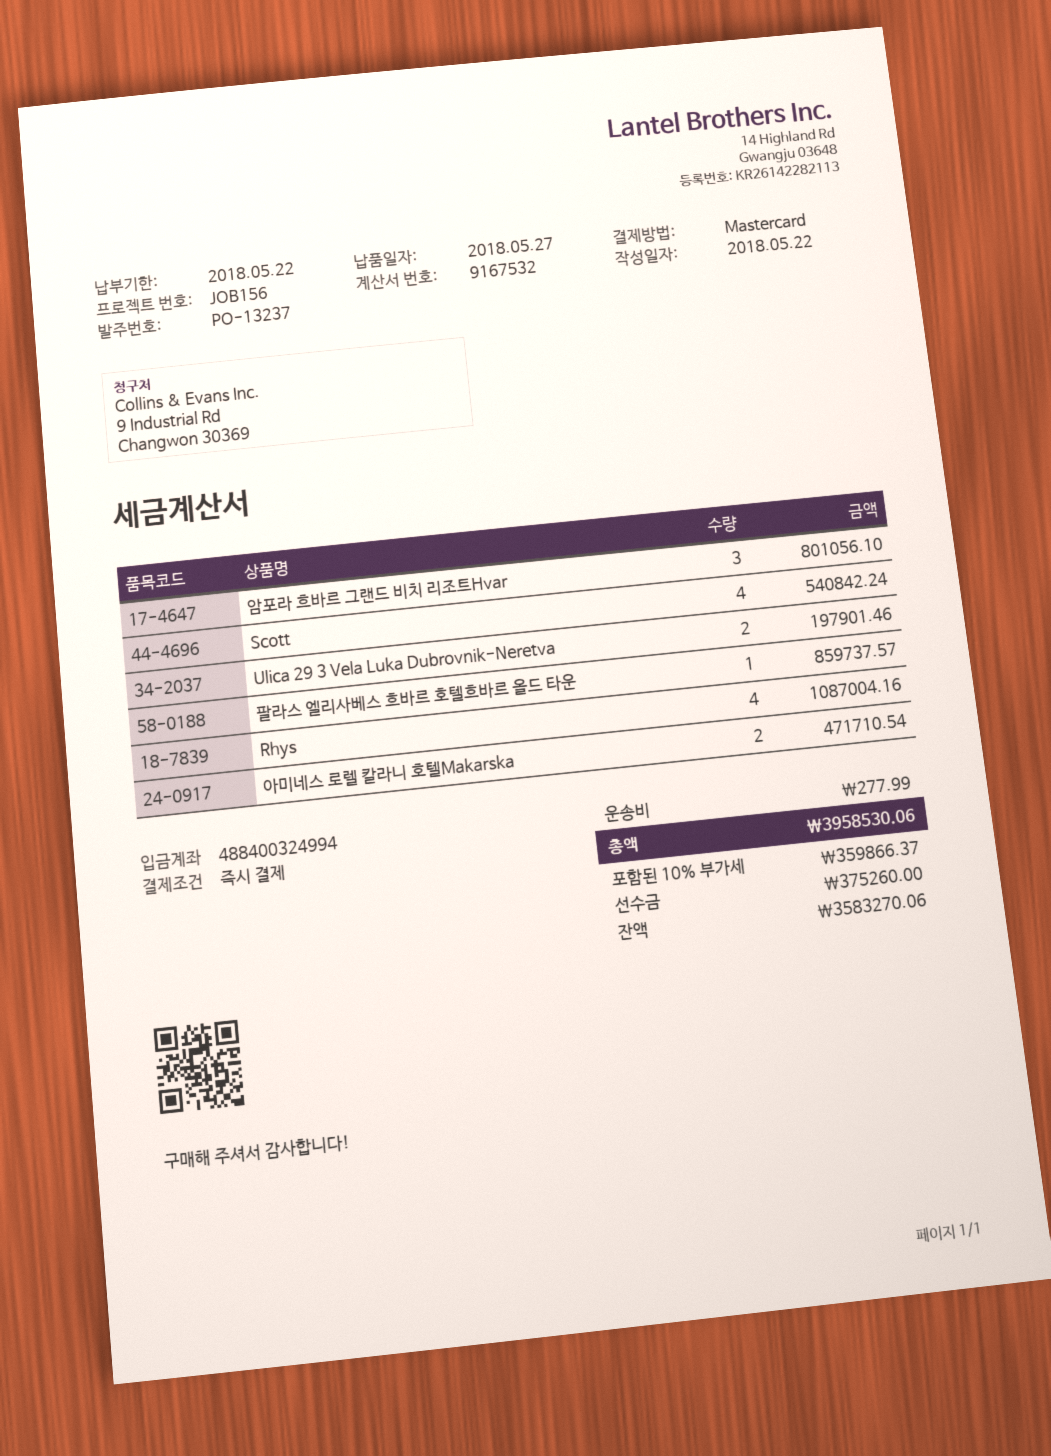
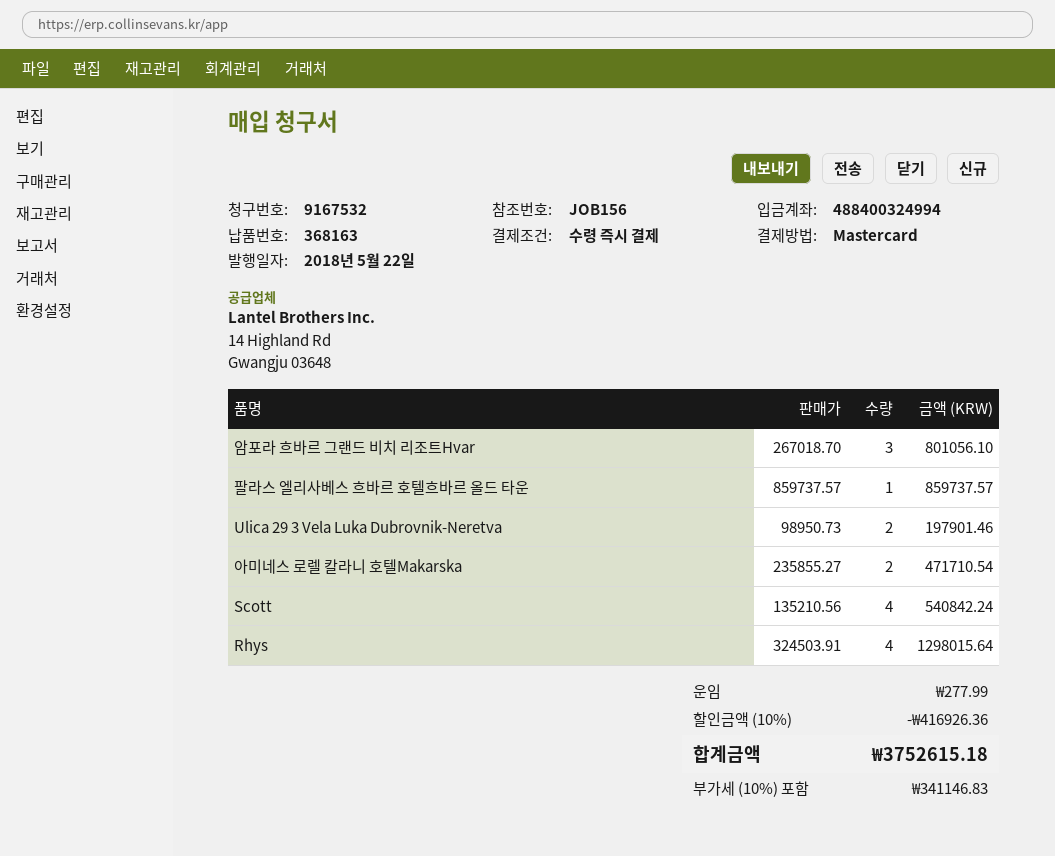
Rhys: 4 for 1087004.16 -> 4 for 1298015.64
discount: none -> 10% = 416926.36
tax: 10% = 359866.37 -> 10% = 341146.83
total: 3958530.06 -> 3752615.18

